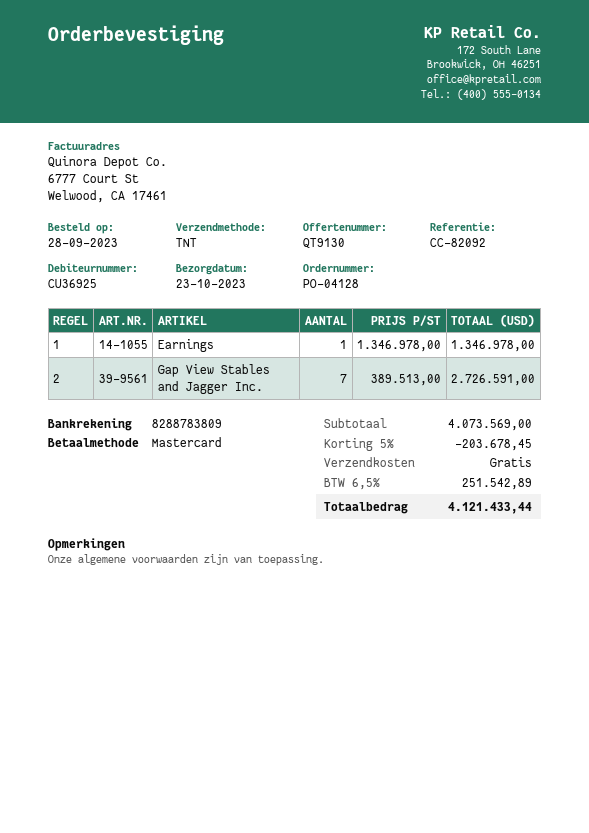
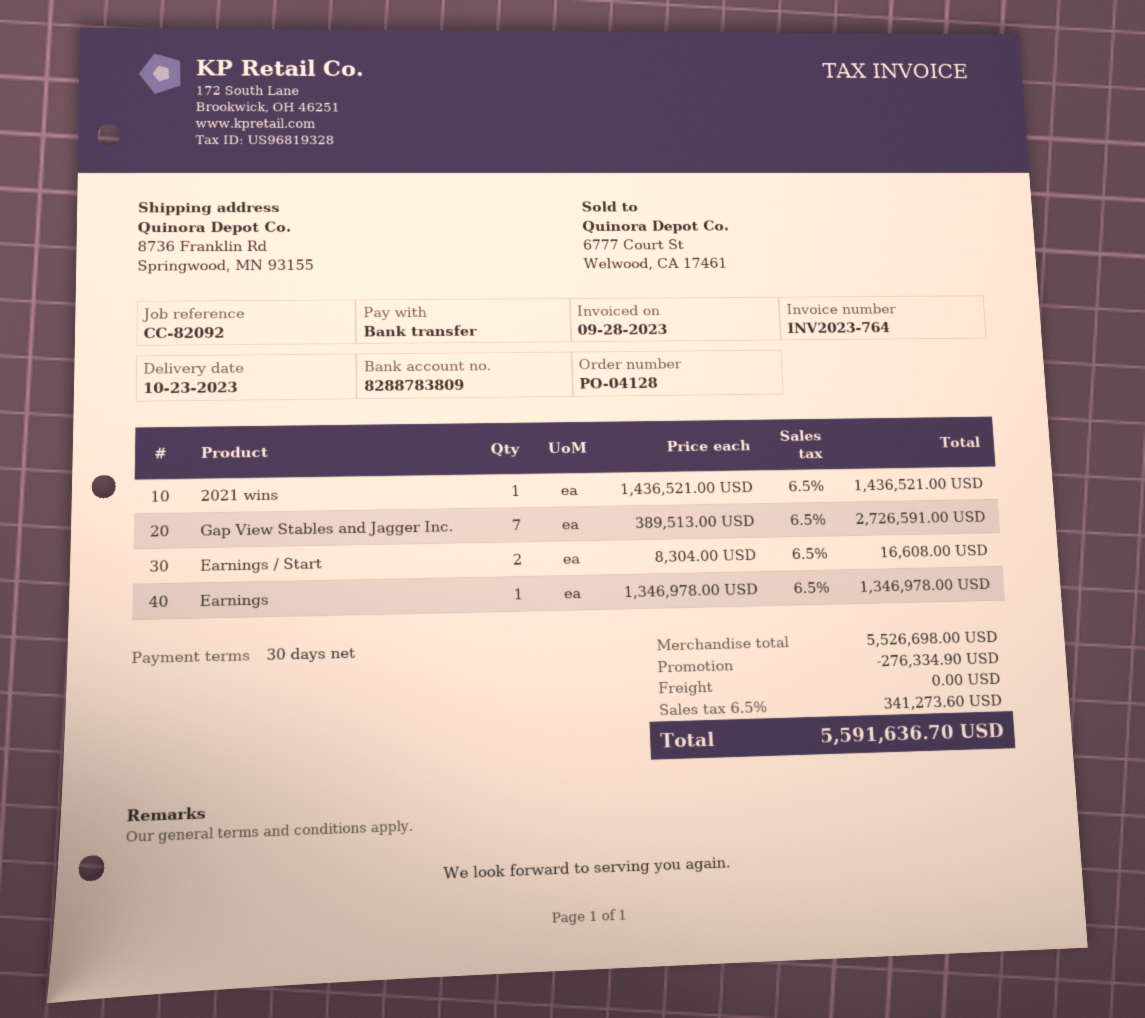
payment method: Mastercard -> bank transfer
2021 wins: none -> 1 x 1436521.00 = 1436521.00
Earnings / Start: none -> 2 x 8304.00 = 16608.00
subtotal: 4073569.00 -> 5526698.00
discount: 203678.45 -> 276334.90
tax: 6.5% = 251542.89 -> 6.5% = 341273.60
total: 4121433.44 -> 5591636.70

